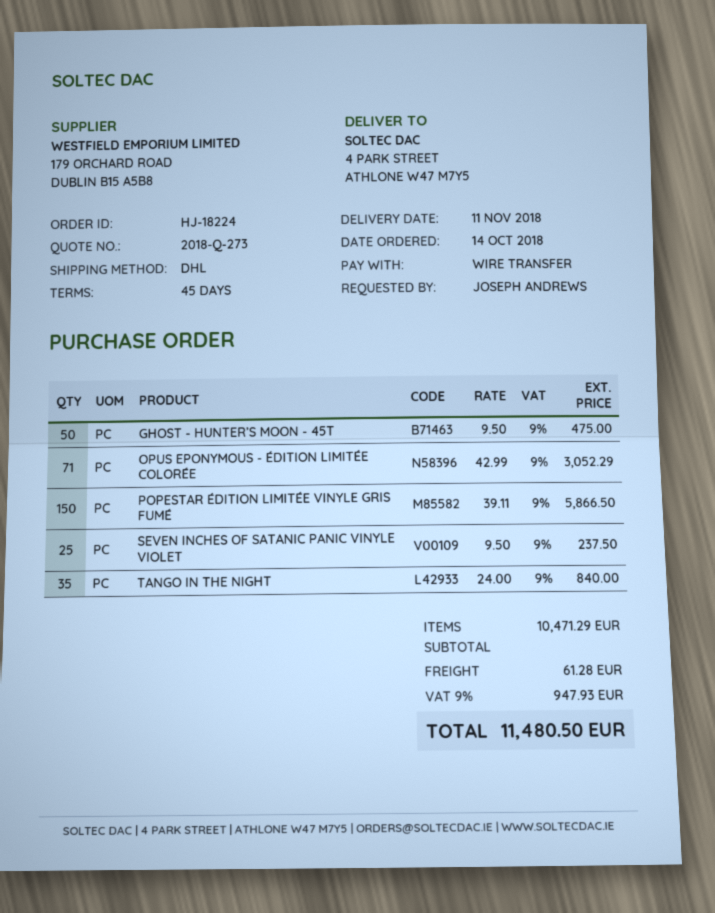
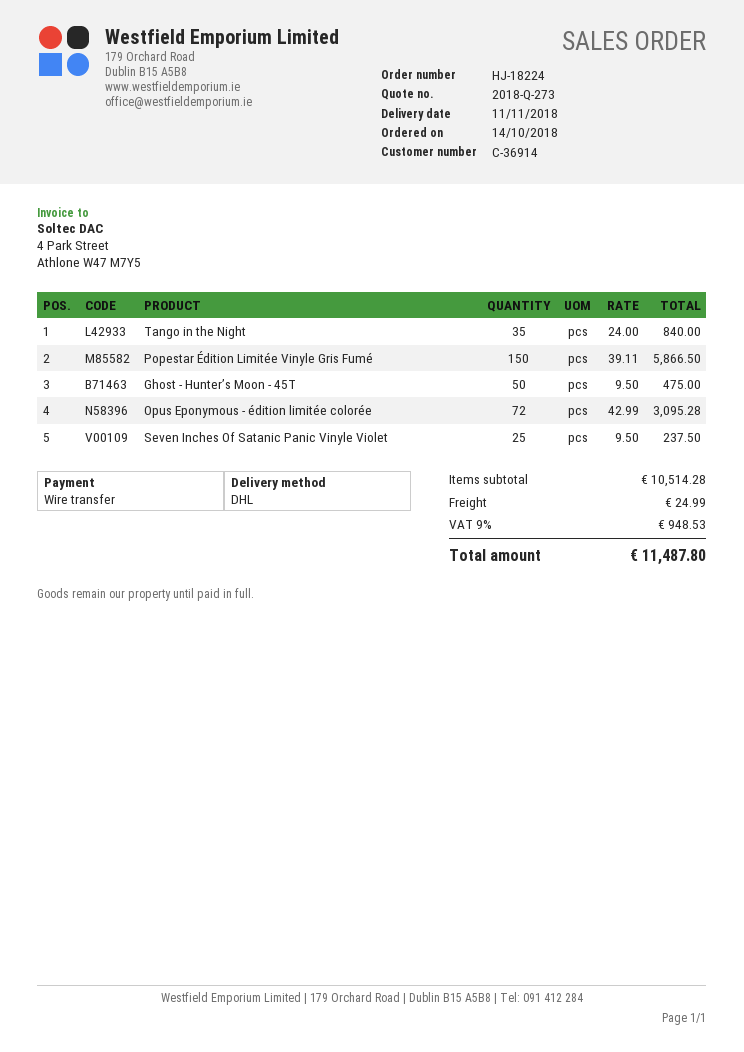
OPUS EPONYMOUS - ÉDITION LIMITÉE COLORÉE: 71 x 42.99 = 3052.29 -> 72 x 42.99 = 3095.28
subtotal: 10471.29 -> 10514.28
shipping: 61.28 -> 24.99
tax: 9% = 947.93 -> 9% = 948.53
total: 11480.50 -> 11487.80

